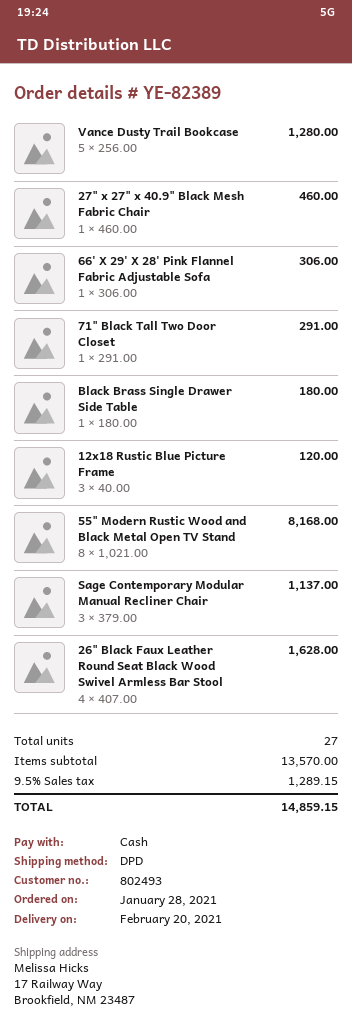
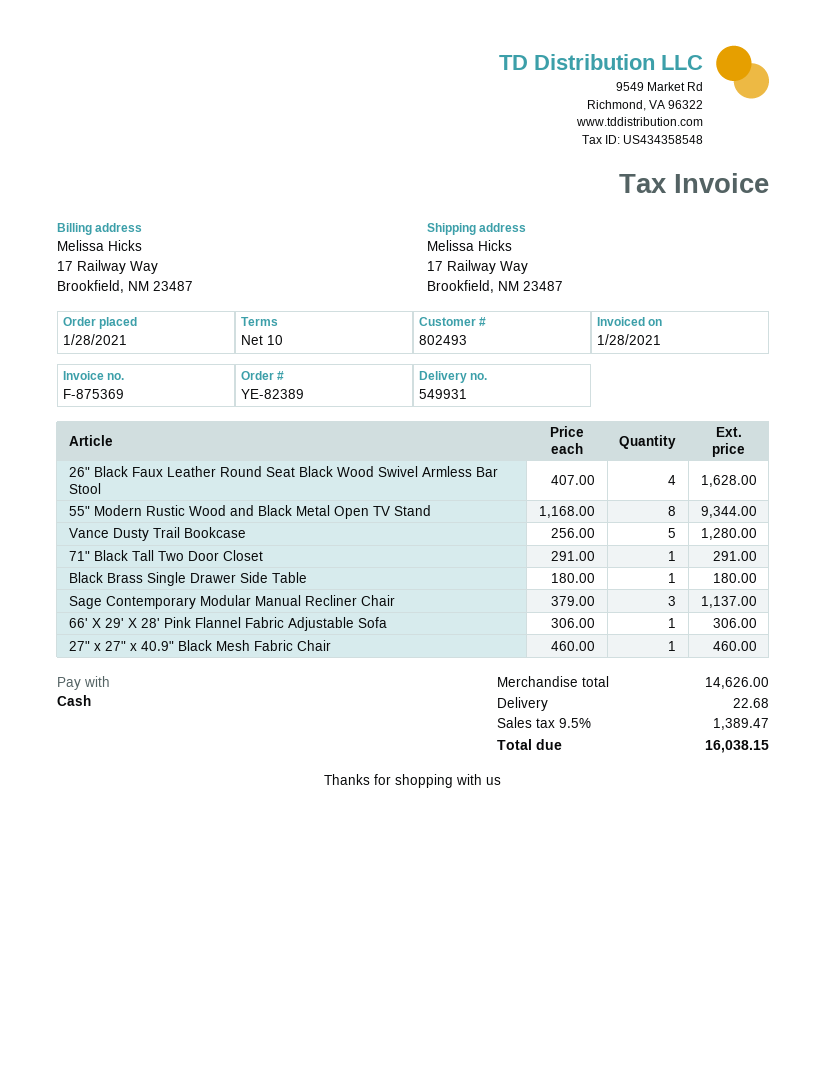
12x18 Rustic Blue Picture Frame: 3 x 40.00 = 120.00 -> none
55" Modern Rustic Wood and Black Metal Open TV Stand: 8 x 1021.00 = 8168.00 -> 8 x 1168.00 = 9344.00
subtotal: 13570.00 -> 14626.00
shipping: none -> 22.68
tax: 9.5% = 1289.15 -> 9.5% = 1389.47
total: 14859.15 -> 16038.15

